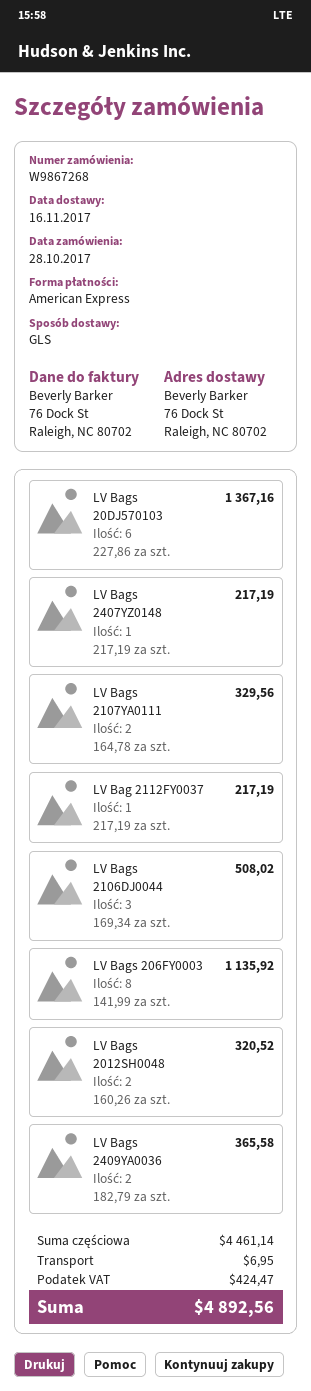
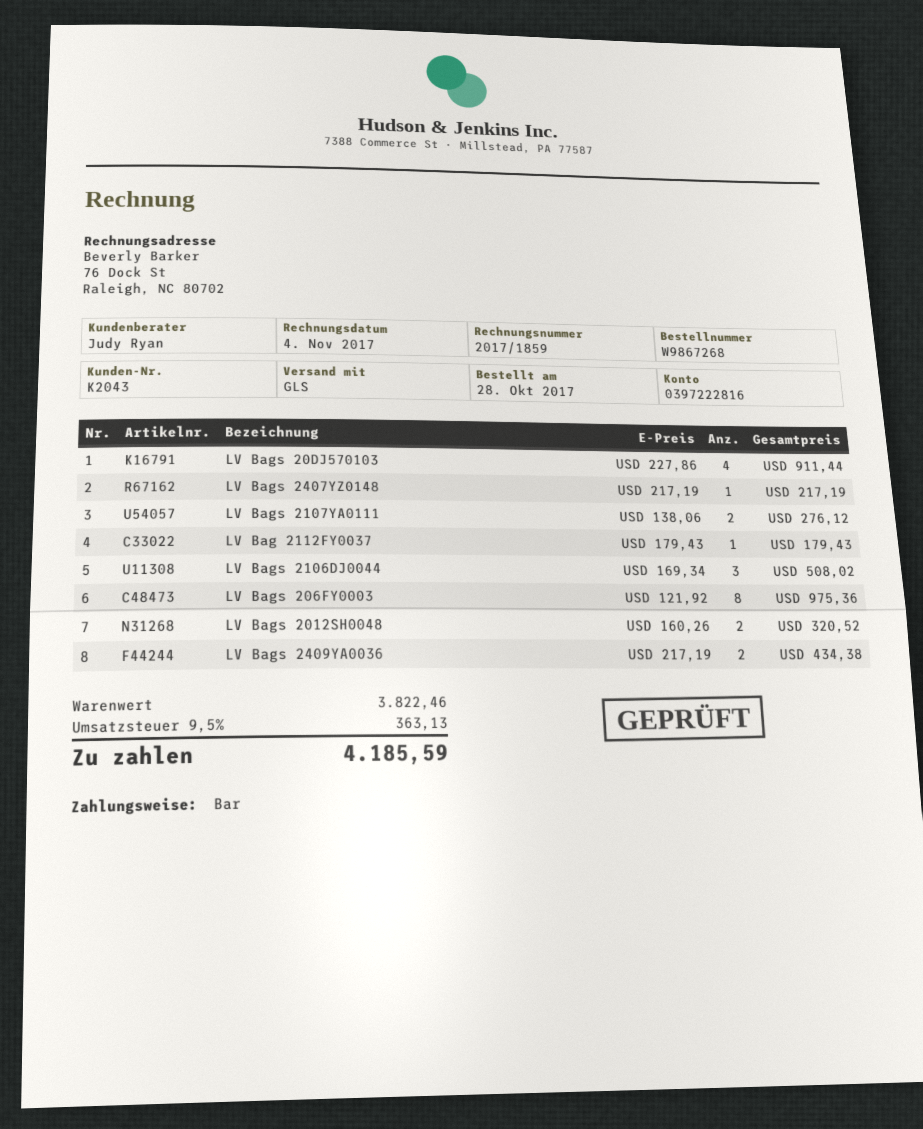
payment method: American Express -> cash
LV Bags 20DJ570103: 6 x 227.86 = 1367.16 -> 4 x 227.86 = 911.44
LV Bags 2107YA0111: 2 x 164.78 = 329.56 -> 2 x 138.06 = 276.12
LV Bag 2112FY0037: 1 x 217.19 = 217.19 -> 1 x 179.43 = 179.43
LV Bags 206FY0003: 8 x 141.99 = 1135.92 -> 8 x 121.92 = 975.36
LV Bags 2409YA0036: 2 x 182.79 = 365.58 -> 2 x 217.19 = 434.38
subtotal: 4461.14 -> 3822.46
shipping: 6.95 -> none
tax: 424.47 -> 363.13
total: 4892.56 -> 4185.59

